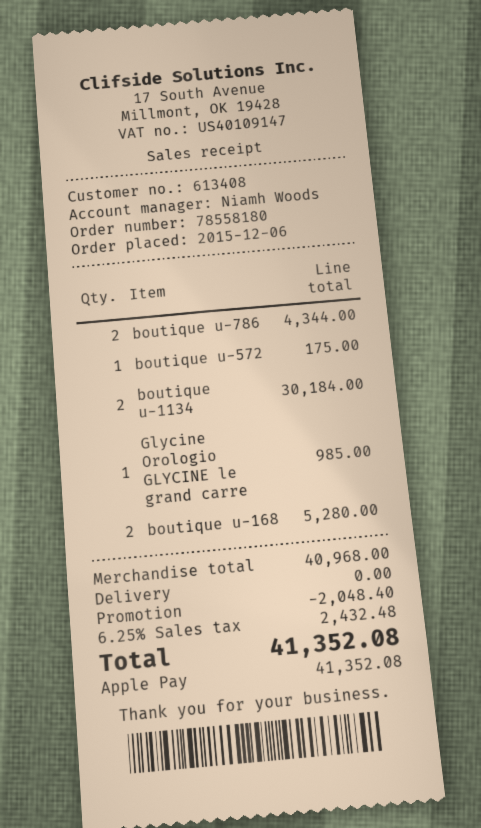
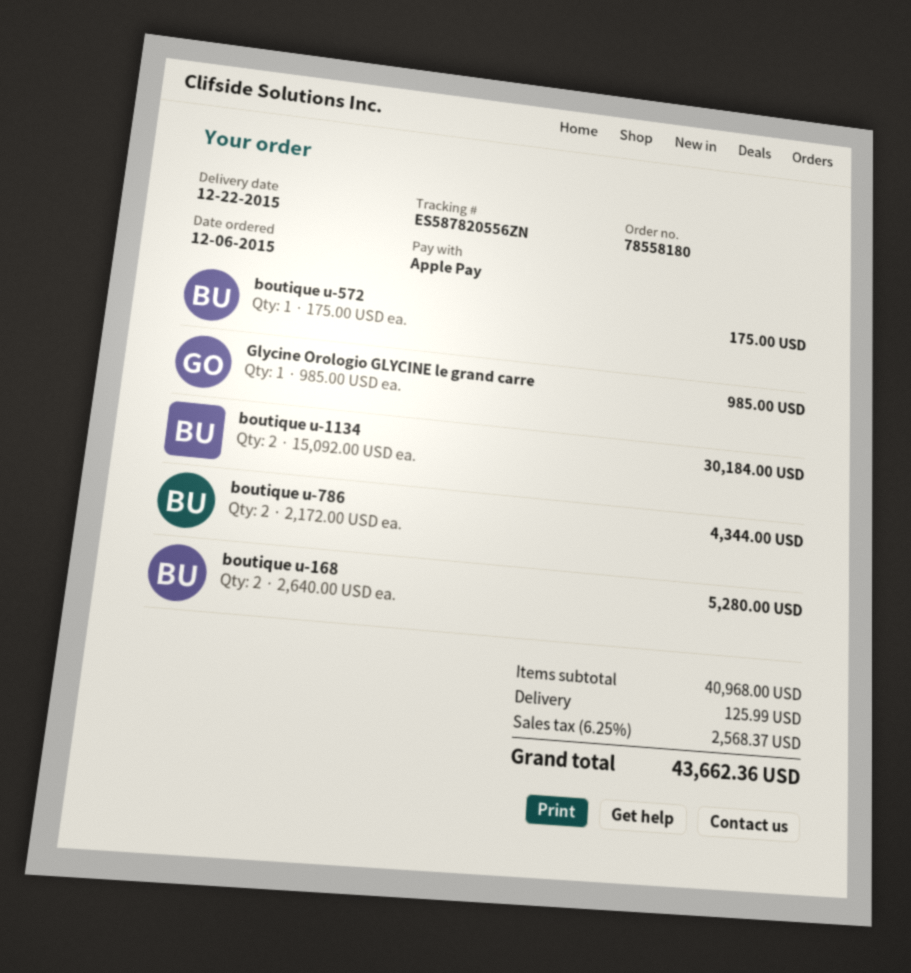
discount: 2048.40 -> none
shipping: 0.00 -> 125.99
tax: 6.25% = 2432.48 -> 6.25% = 2568.37
total: 41352.08 -> 43662.36

